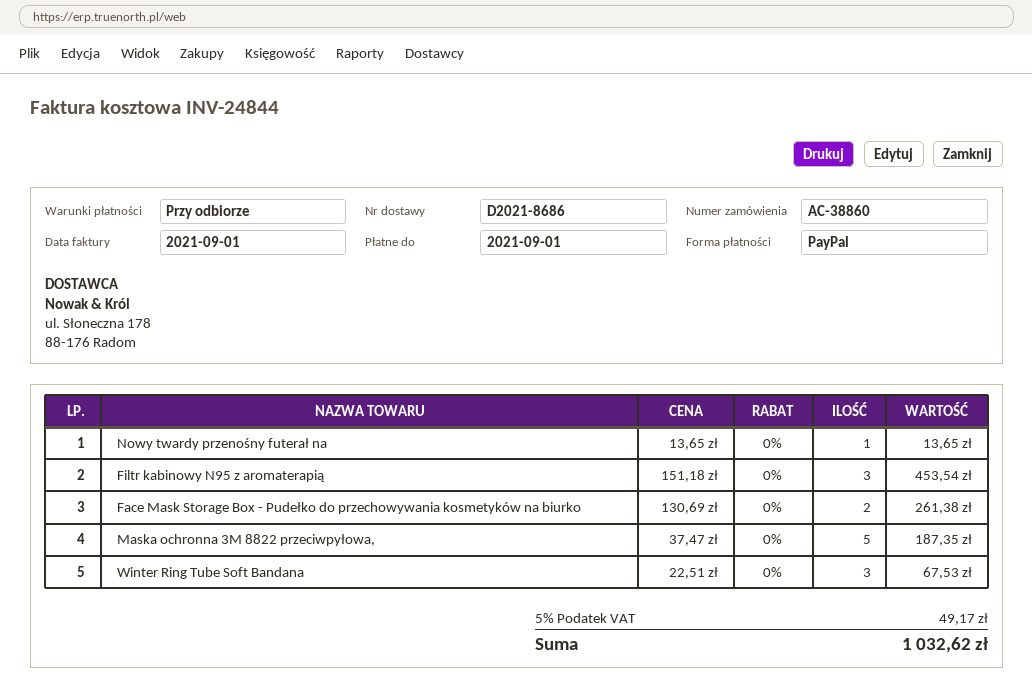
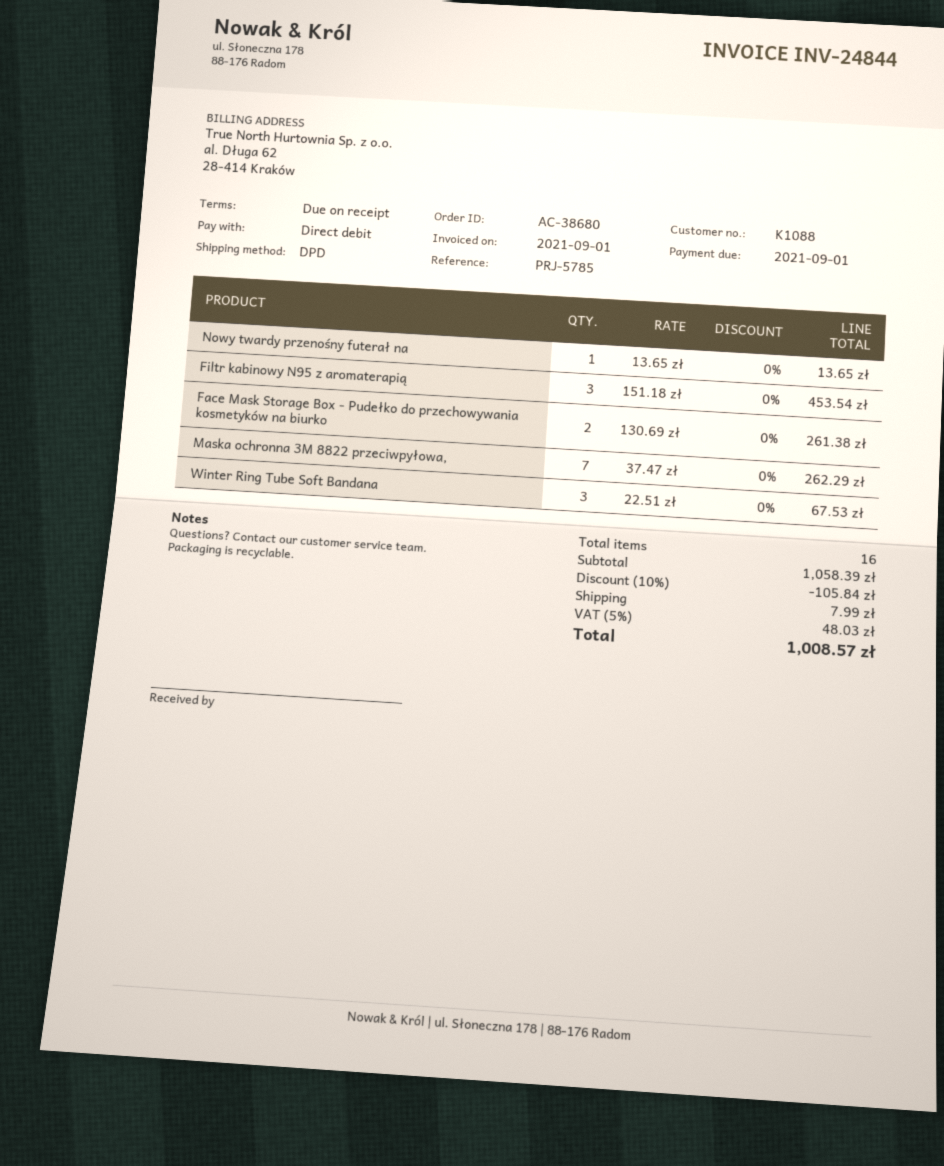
order number: AC-38860 -> AC-38680
payment method: PayPal -> direct debit
Maska ochronna 3M 8822 przeciwpyłowa,: 5 x 37.47 = 187.35 -> 7 x 37.47 = 262.29
discount: none -> 10% = 105.84
shipping: none -> 7.99
tax: 5% = 49.17 -> 5% = 48.03
total: 1032.62 -> 1008.57

